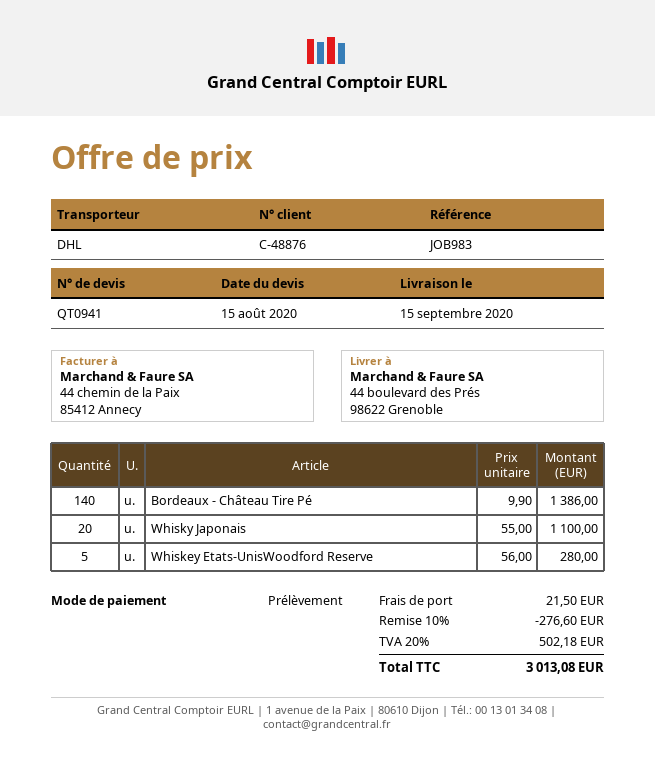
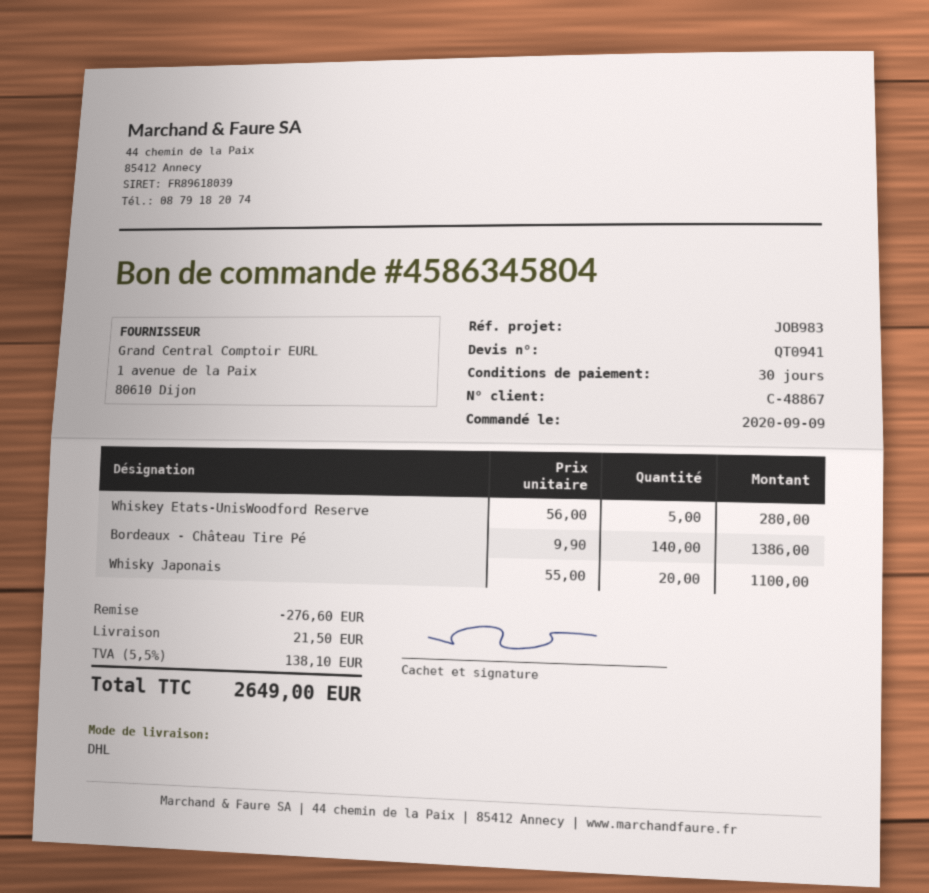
customer number: C-48876 -> C-48867
tax: 20% = 502.18 -> 5.5% = 138.10
total: 3013.08 -> 2649.00

